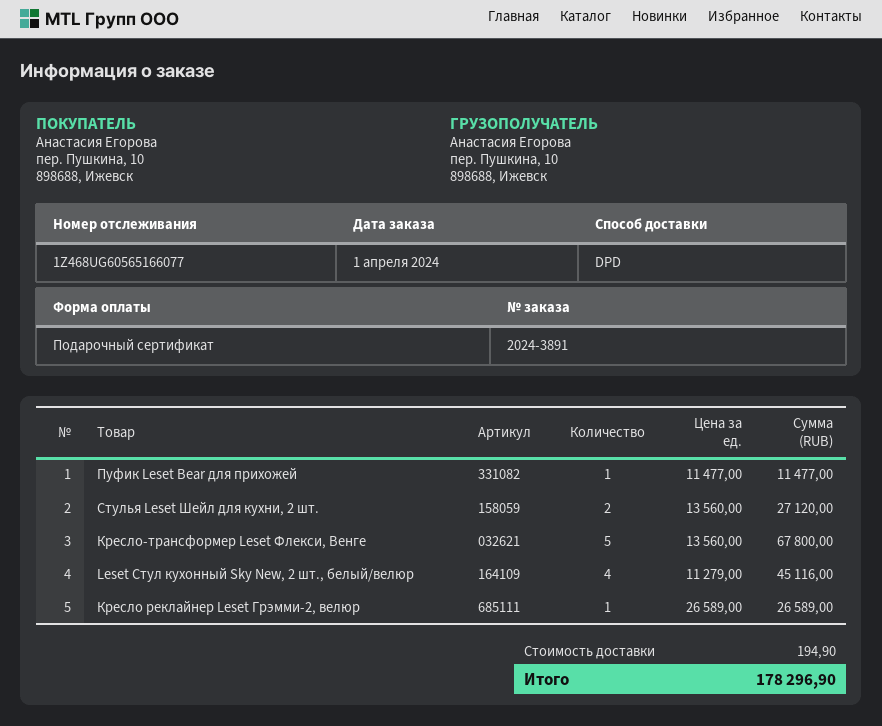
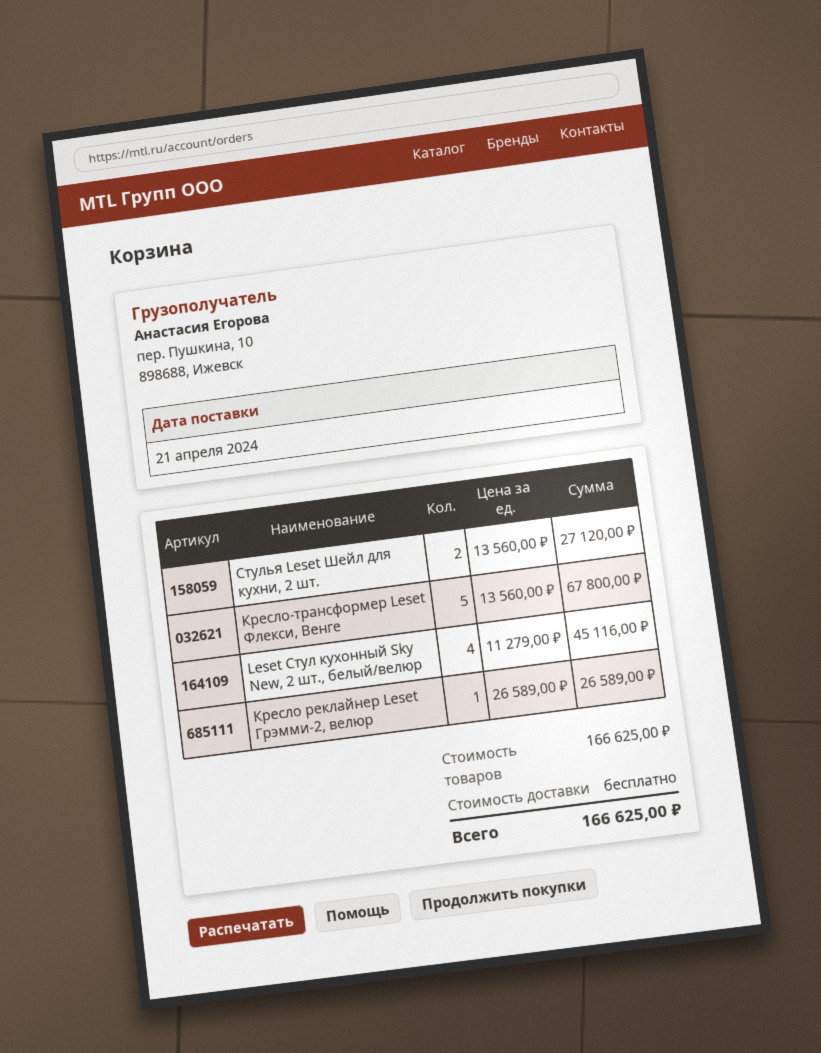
Пуфик Leset Bear для прихожей: 1 x 11477.00 = 11477.00 -> none
shipping: 194.90 -> 0.00
total: 178296.90 -> 166625.00

